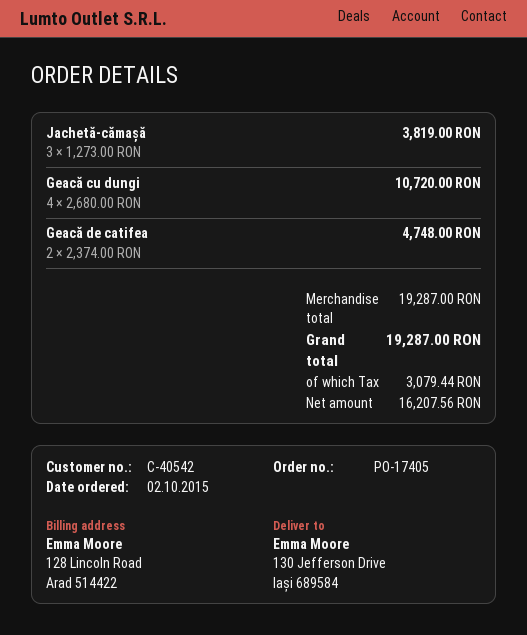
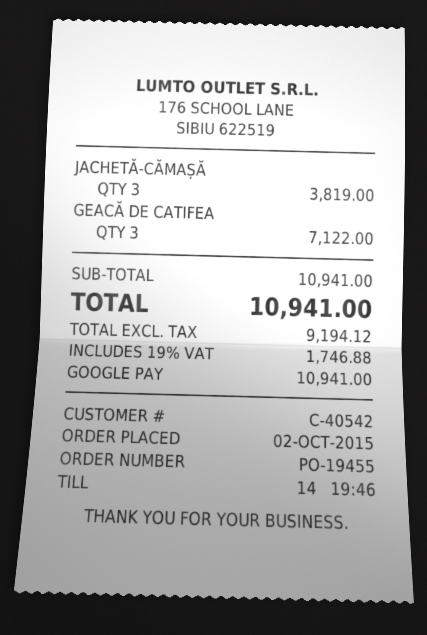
order number: PO-17405 -> PO-19455
Geacă cu dungi: 4 for 10720.00 -> none
Geacă de catifea: 2 for 4748.00 -> 3 for 7122.00
subtotal: 19287.00 -> 10941.00
net: 16207.56 -> 9194.12
tax: 3079.44 -> 1746.88
total: 19287.00 -> 10941.00

